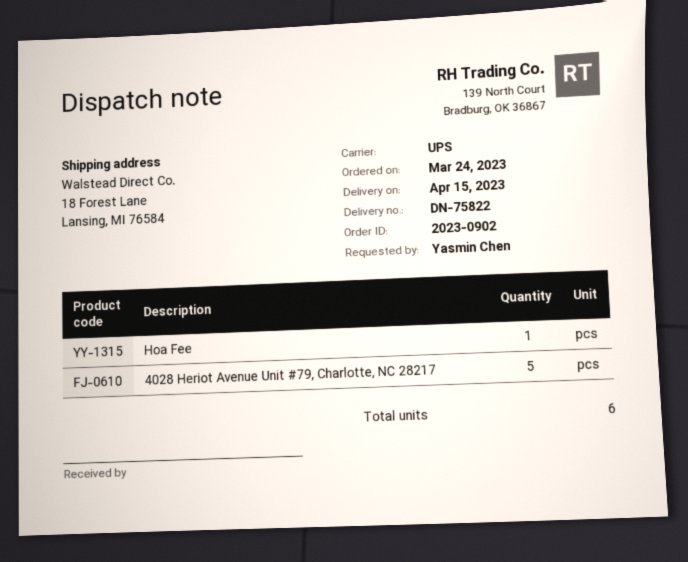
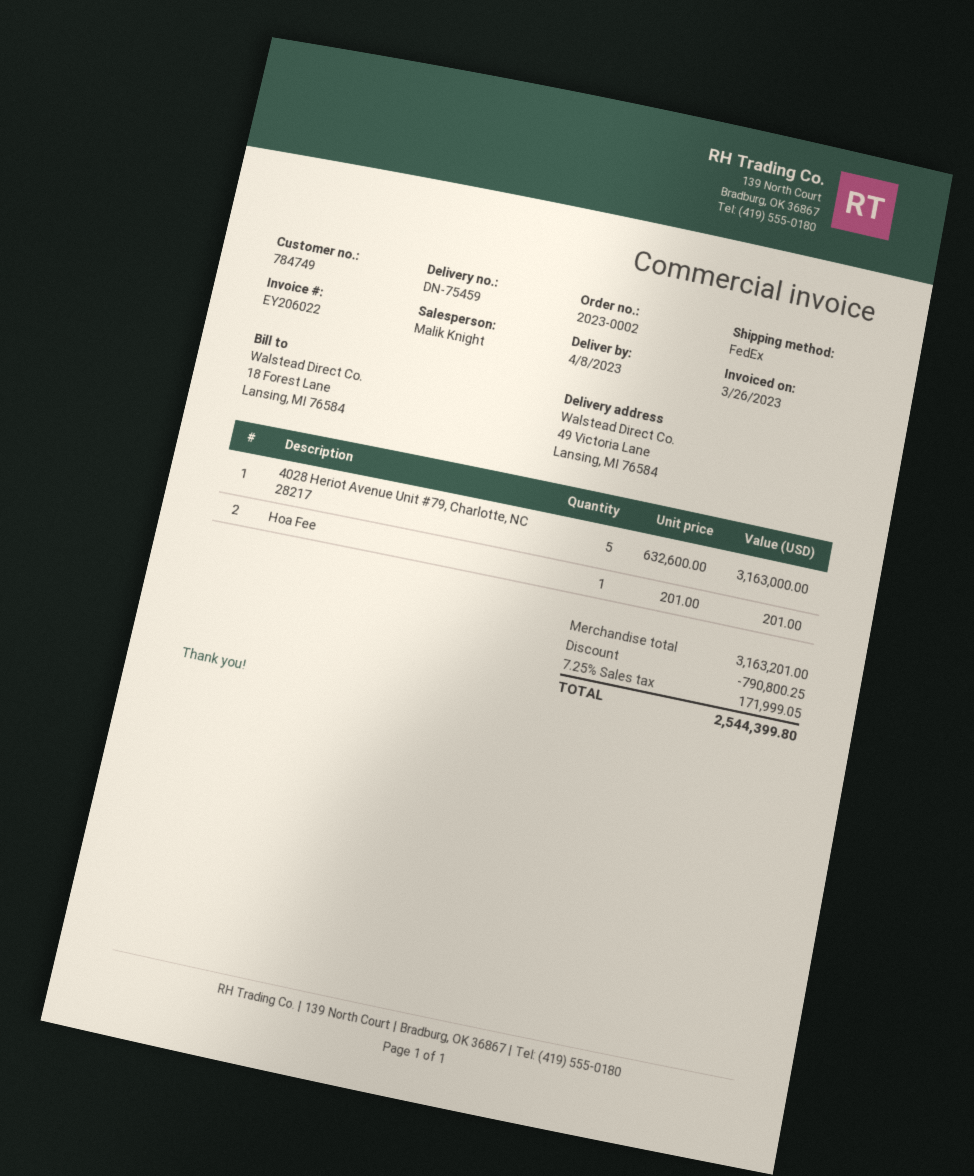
order number: 2023-0902 -> 2023-0002
delivery note number: DN-75822 -> DN-75459
delivery date: 2023-04-15 -> 2023-04-08
shipping method: UPS -> FedEx
ship to: 18 Forest Lane, Lansing, MI 76584 -> 49 Victoria Lane, Lansing, MI 76584

